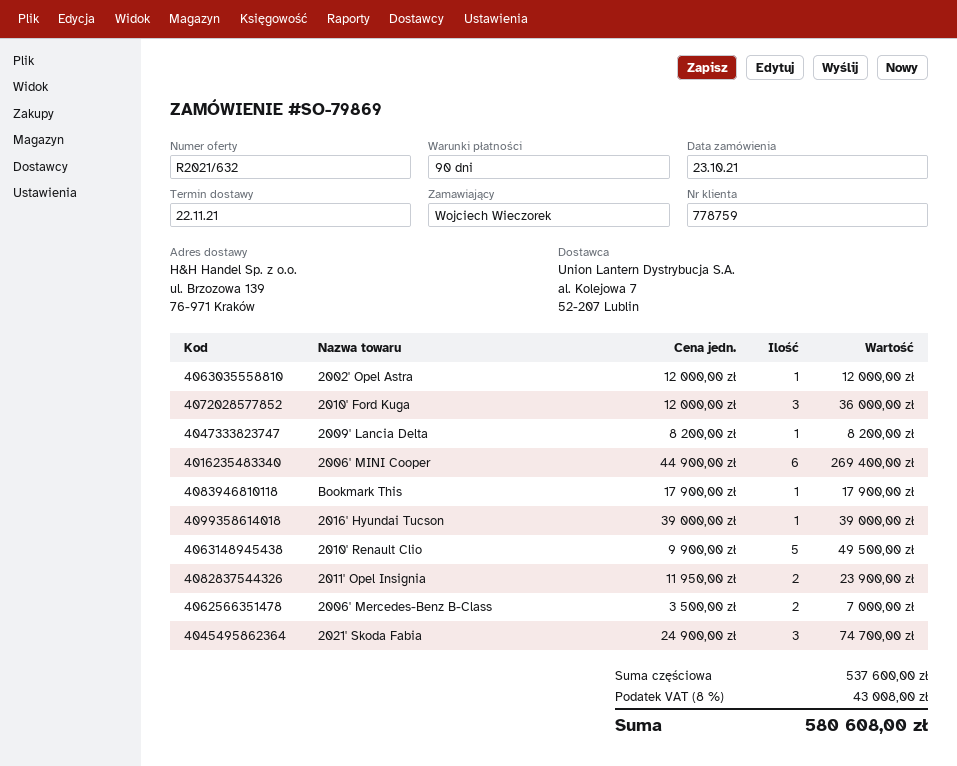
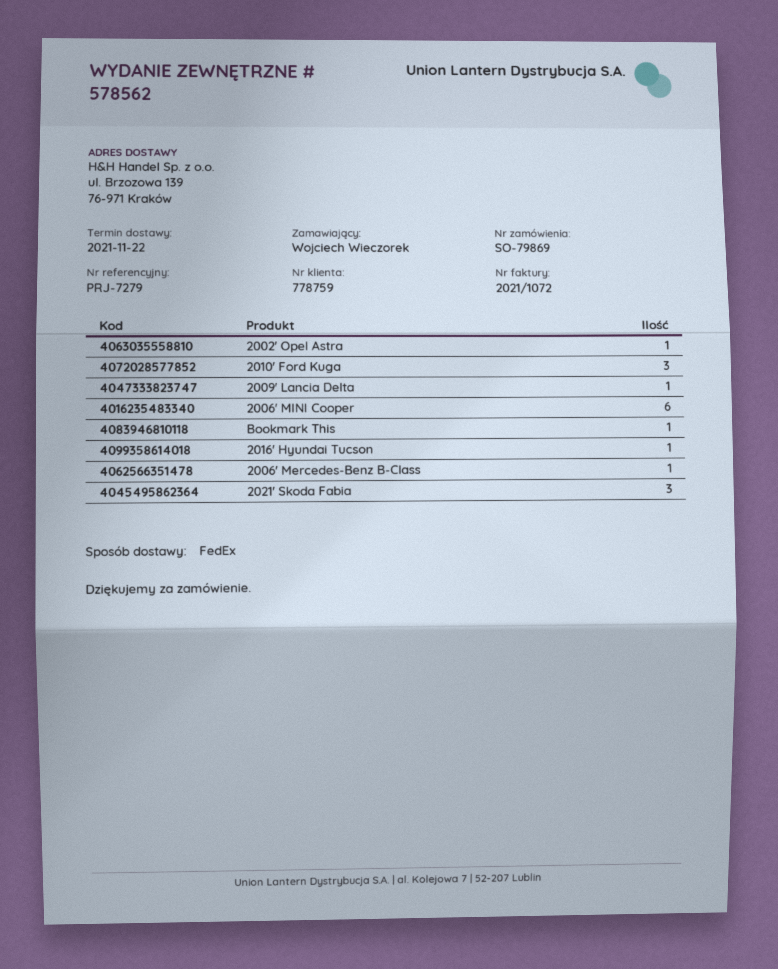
2010' Renault Clio: 5 -> none
2011' Opel Insignia: 2 -> none
2006' Mercedes-Benz B-Class: 2 -> 1

